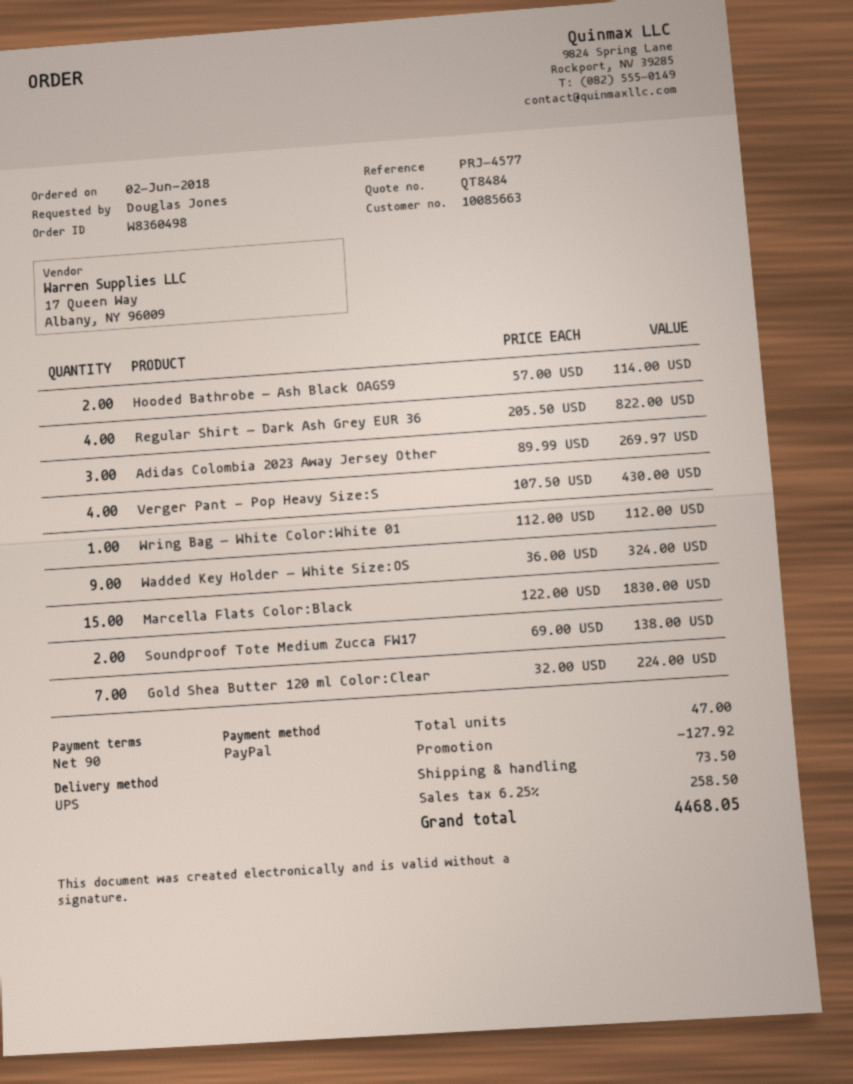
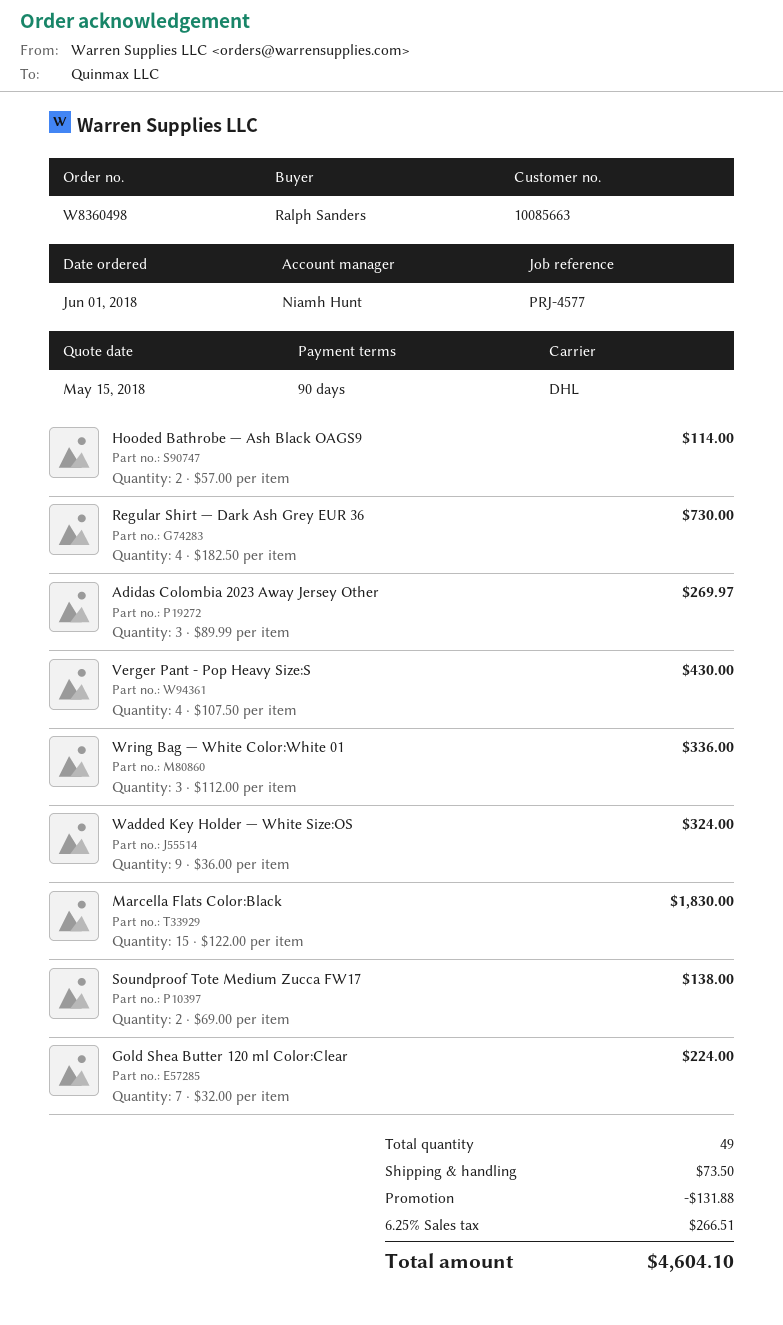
order date: 2018-06-02 -> 2018-06-01
ordered by: Douglas Jones -> Ralph Sanders
shipping method: UPS -> DHL
Regular Shirt — Dark Ash Grey EUR 36: 4 x 205.50 = 822.00 -> 4 x 182.50 = 730.00
Wring Bag — White Color:White 01: 1 x 112.00 = 112.00 -> 3 x 112.00 = 336.00
total quantity: 47 -> 49
discount: 127.92 -> 131.88
tax: 6.25% = 258.50 -> 6.25% = 266.51
total: 4468.05 -> 4604.10

